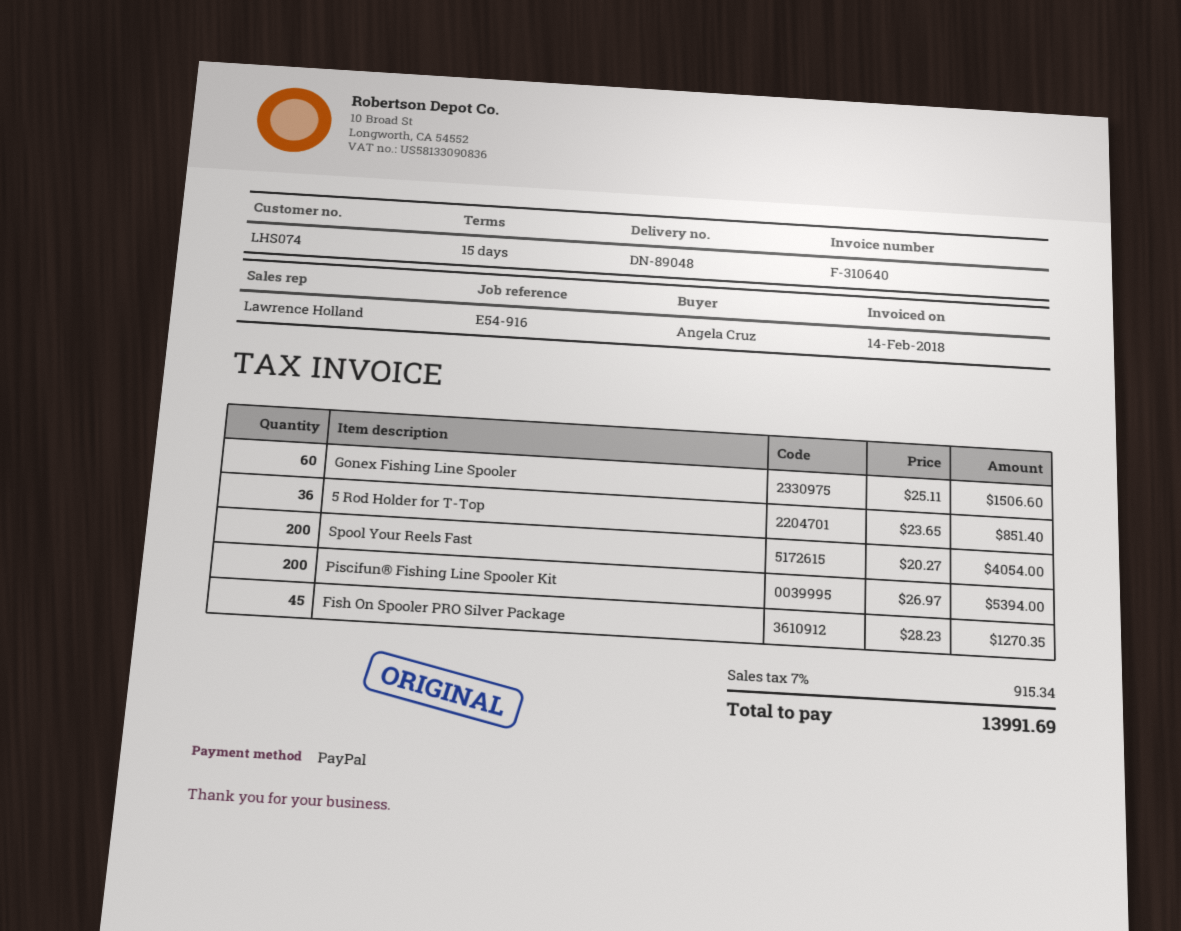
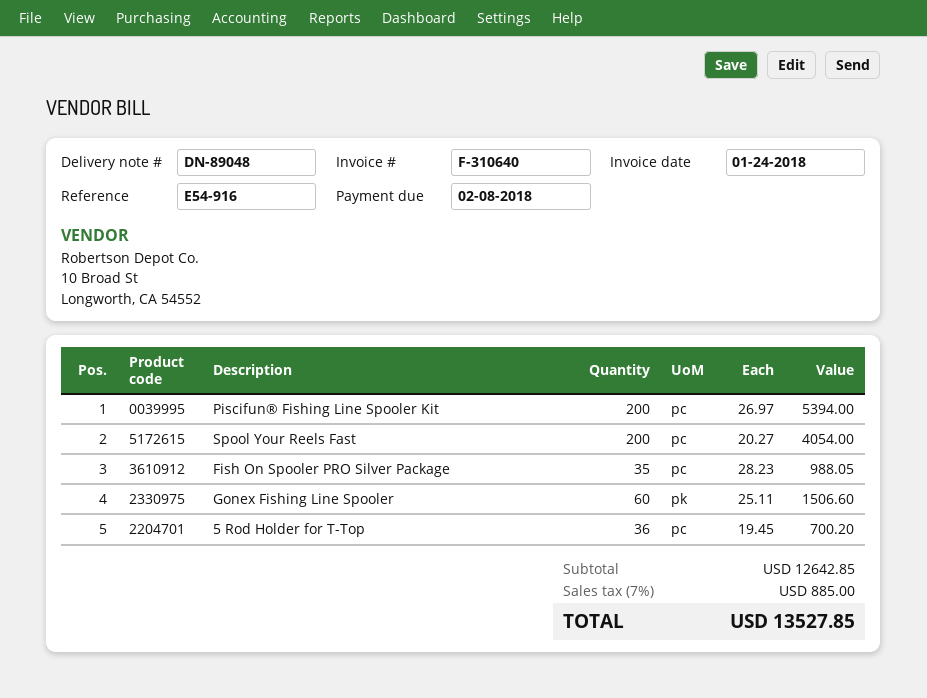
invoice date: 2018-02-14 -> 2018-01-24
5 Rod Holder for T-Top: 36 x 23.65 = 851.40 -> 36 x 19.45 = 700.20
Fish On Spooler PRO Silver Package: 45 x 28.23 = 1270.35 -> 35 x 28.23 = 988.05
tax: 7% = 915.34 -> 7% = 885.00
total: 13991.69 -> 13527.85

